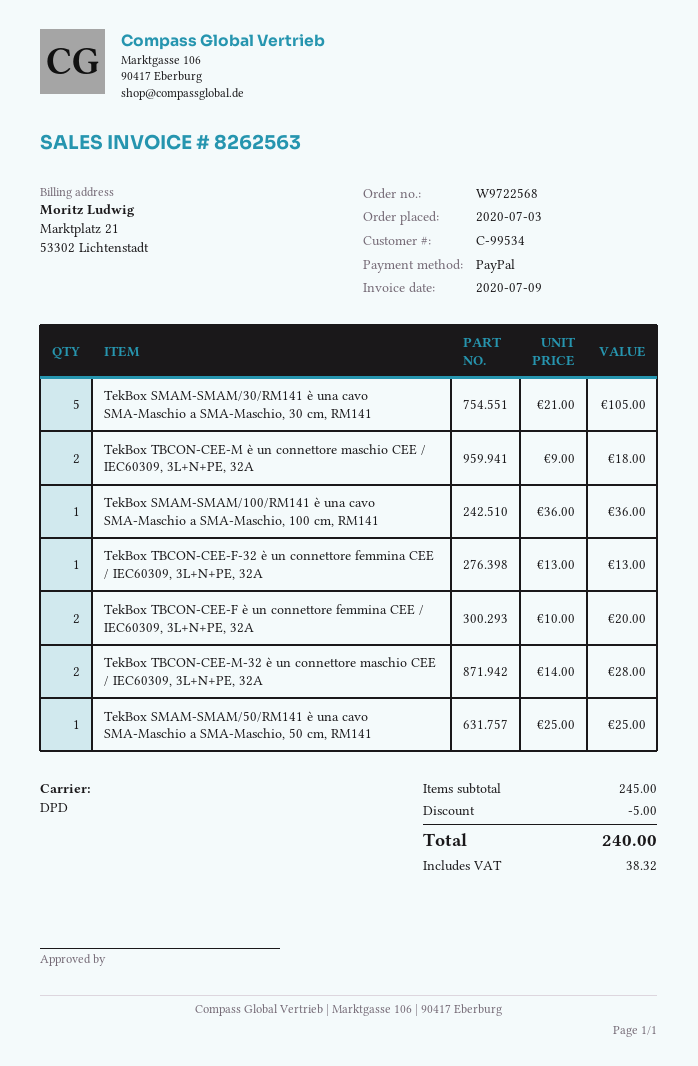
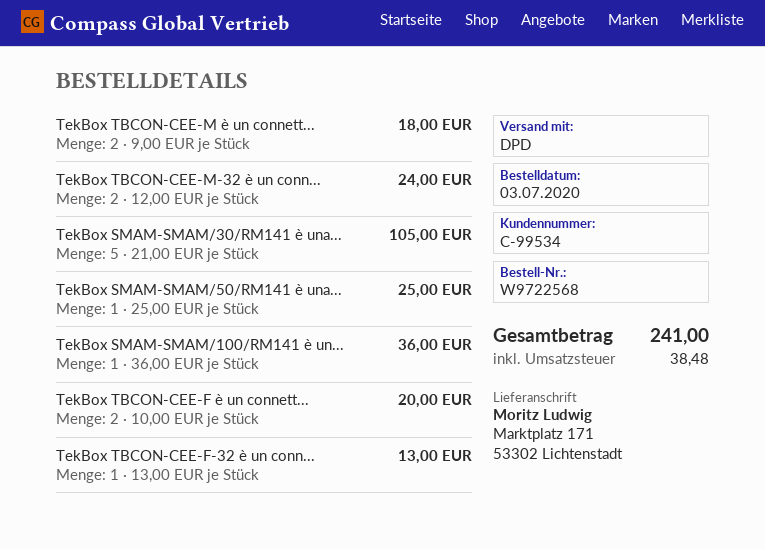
TekBox TBCON-CEE-M-32 è un connettore maschio CEE / IEC60309, 3L+N+PE, 32A: 2 x 14.00 = 28.00 -> 2 x 12.00 = 24.00
discount: 5.00 -> none
tax: 38.32 -> 38.48
total: 240.00 -> 241.00

